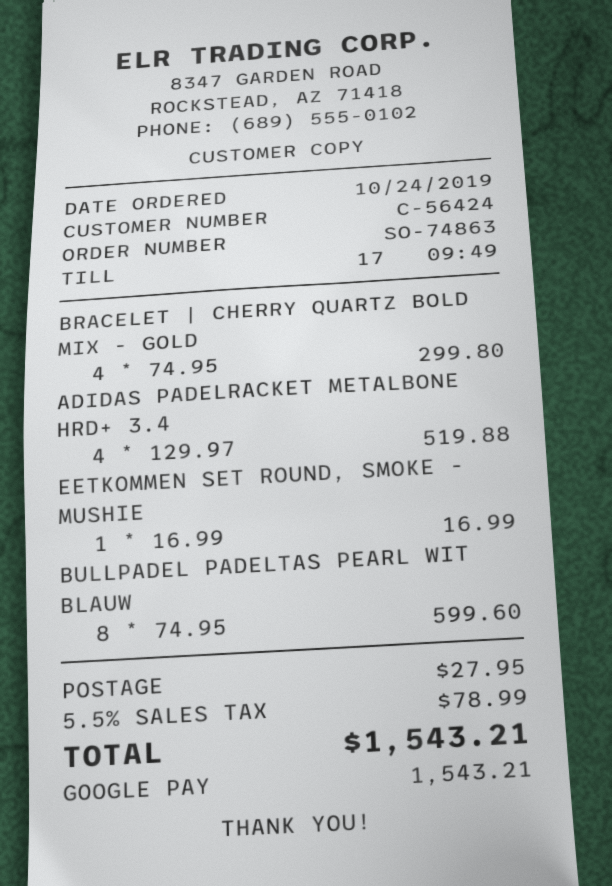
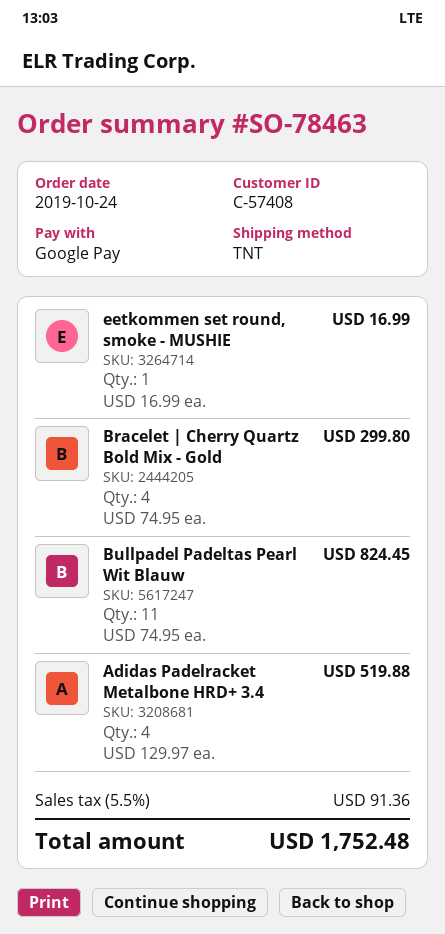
order number: SO-74863 -> SO-78463
customer number: C-56424 -> C-57408
BULLPADEL PADELTAS PEARL WIT BLAUW: 8 x 74.95 = 599.60 -> 11 x 74.95 = 824.45
shipping: 27.95 -> none
tax: 5.5% = 78.99 -> 5.5% = 91.36
total: 1543.21 -> 1752.48

